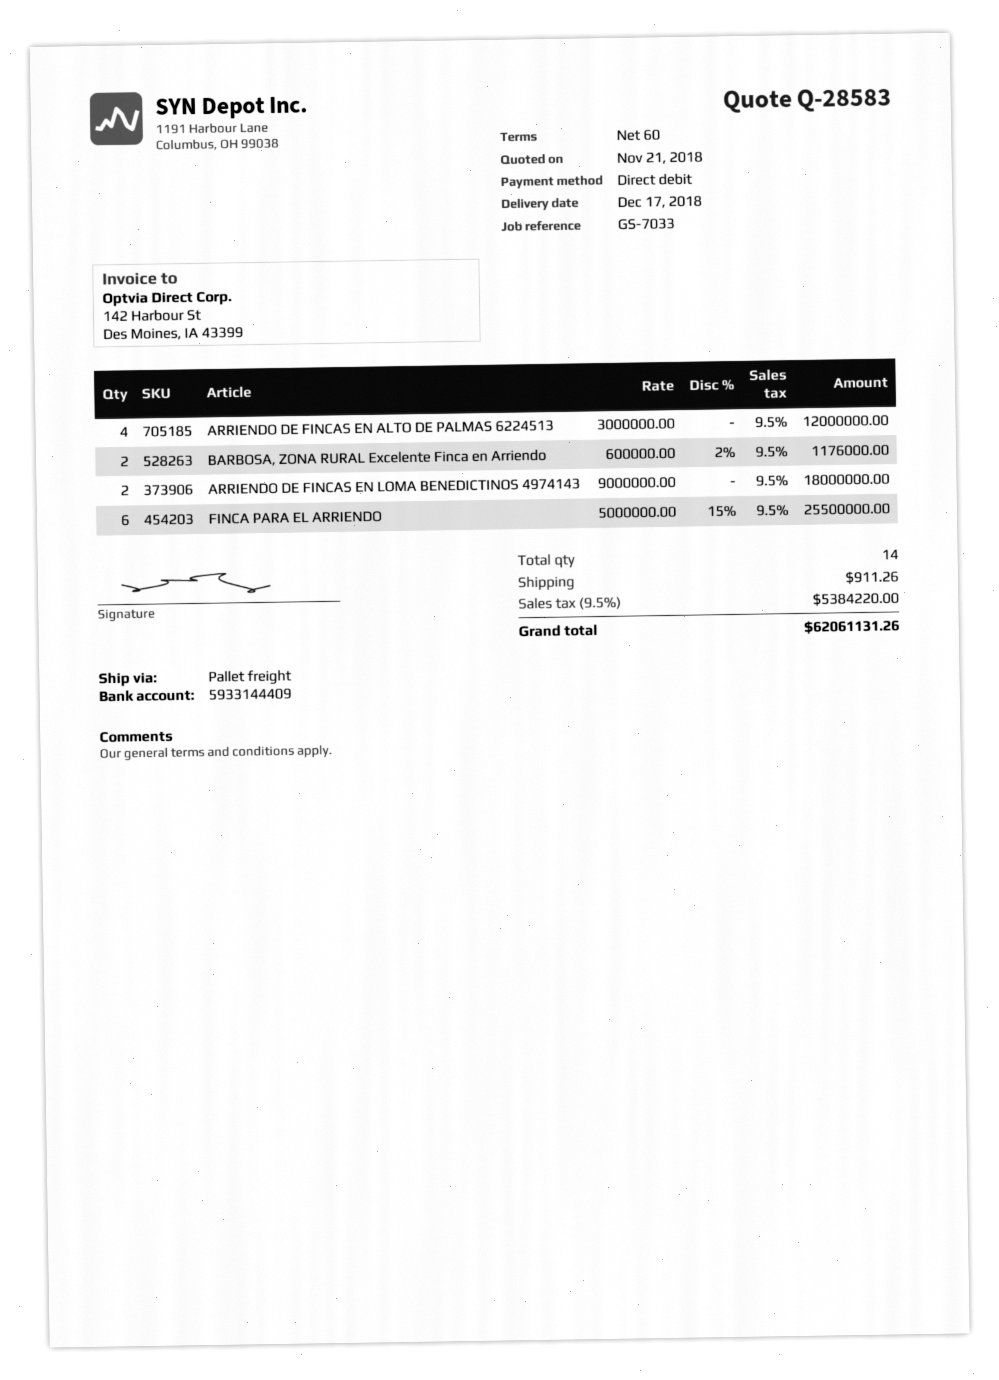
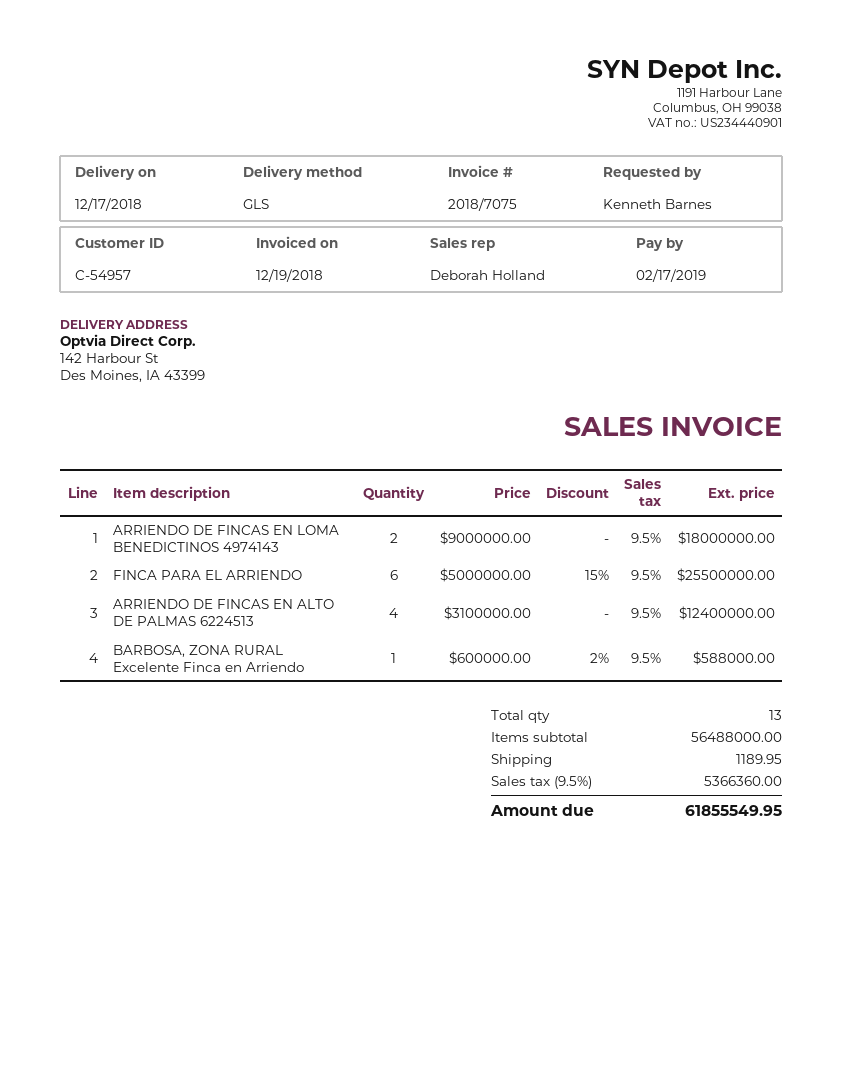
shipping method: pallet freight -> GLS
ARRIENDO DE FINCAS EN ALTO DE PALMAS 6224513: 4 x 3000000.00 = 12000000.00 -> 4 x 3100000.00 = 12400000.00
BARBOSA, ZONA RURAL Excelente Finca en Arriendo: 2 x 600000.00 - 2% = 1176000.00 -> 1 x 600000.00 - 2% = 588000.00
total quantity: 14 -> 13
shipping: 911.26 -> 1189.95
tax: 9.5% = 5384220.00 -> 9.5% = 5366360.00
total: 62061131.26 -> 61855549.95

